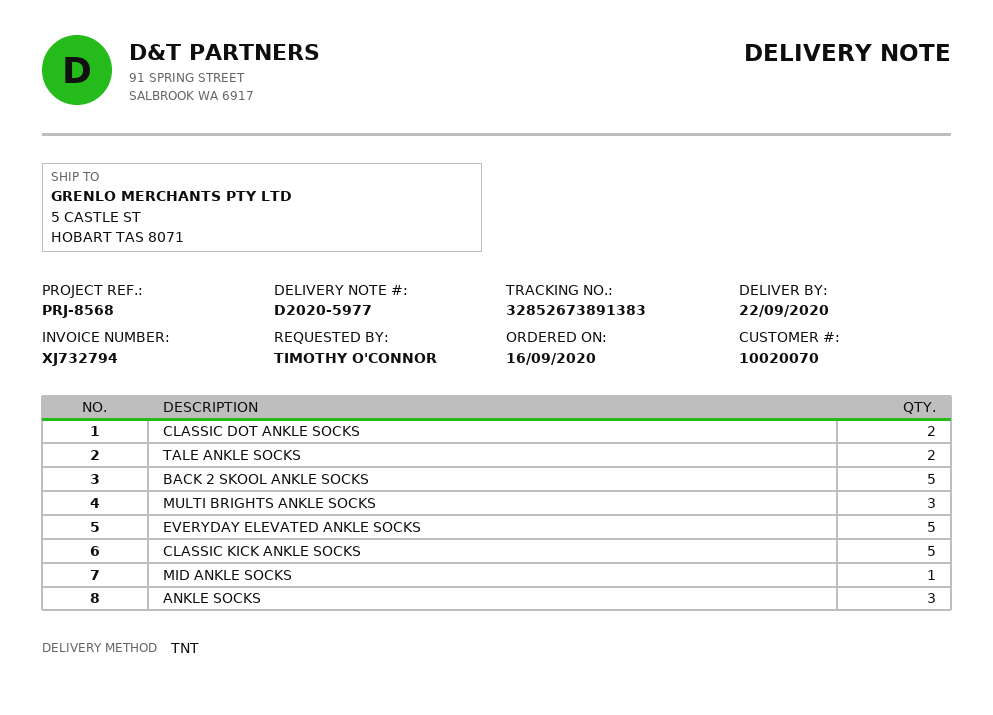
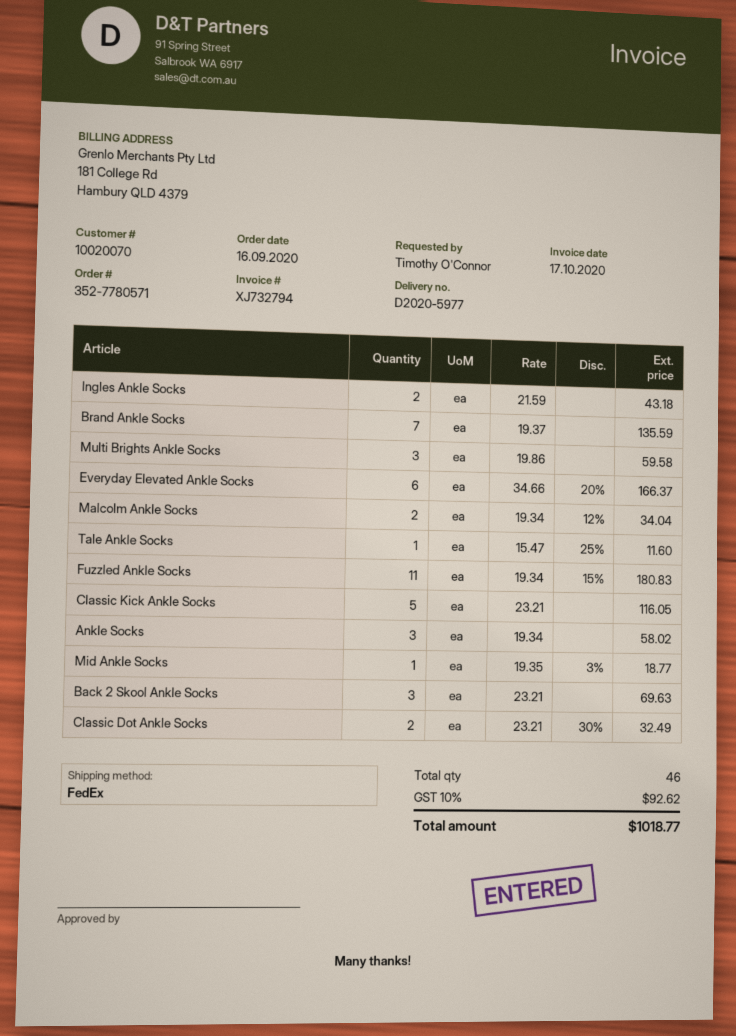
shipping method: TNT -> FedEx
TALE ANKLE SOCKS: 2 -> 1
BACK 2 SKOOL ANKLE SOCKS: 5 -> 3
EVERYDAY ELEVATED ANKLE SOCKS: 5 -> 6
Ingles Ankle Socks: none -> 2
Brand Ankle Socks: none -> 7
Malcolm Ankle Socks: none -> 2
Fuzzled Ankle Socks: none -> 11

